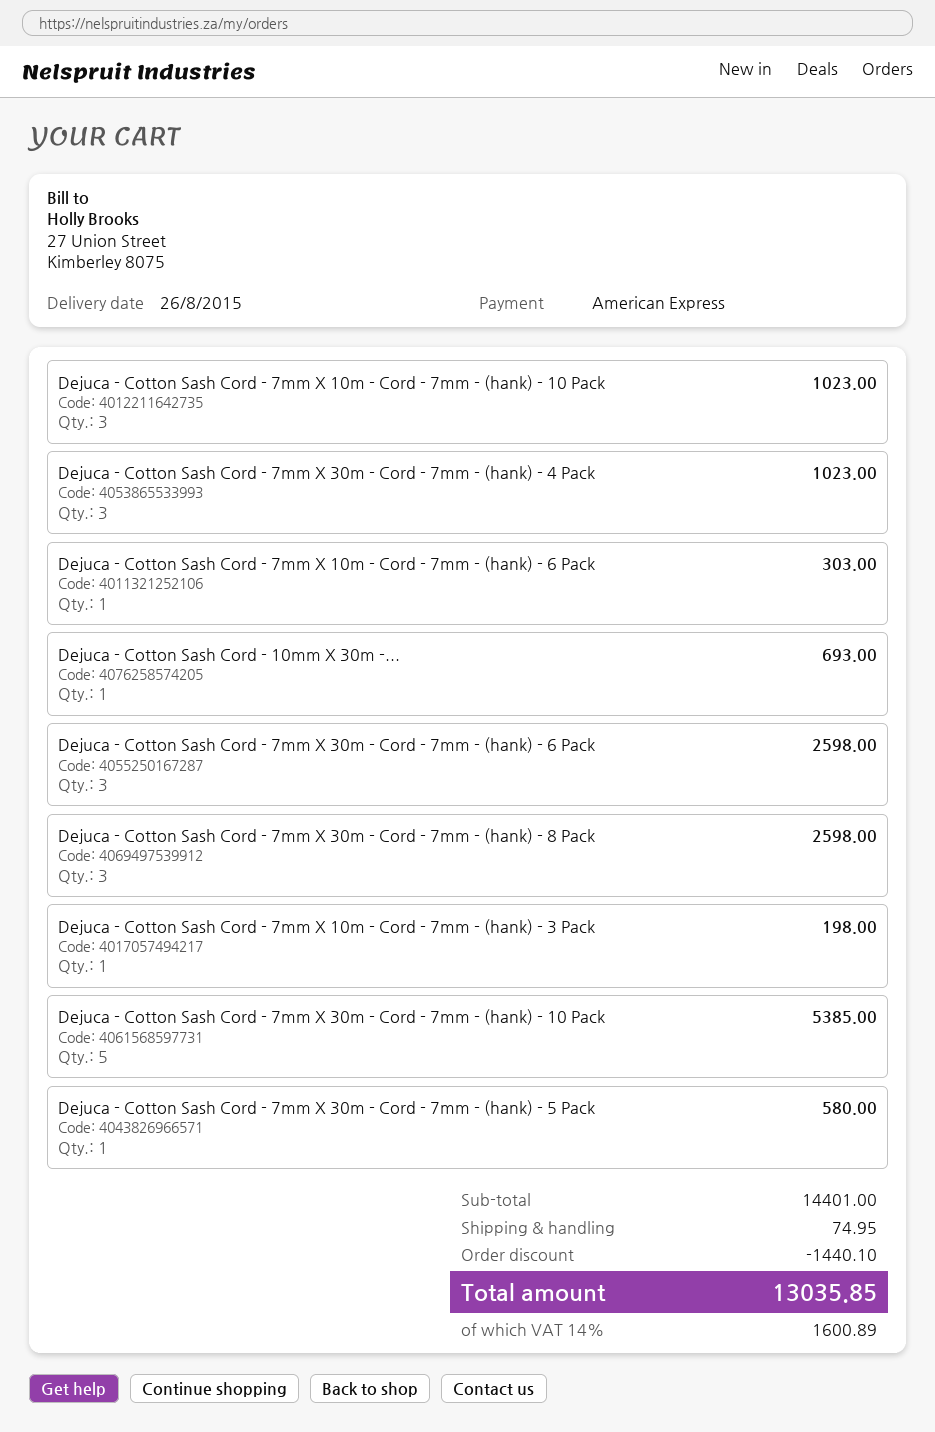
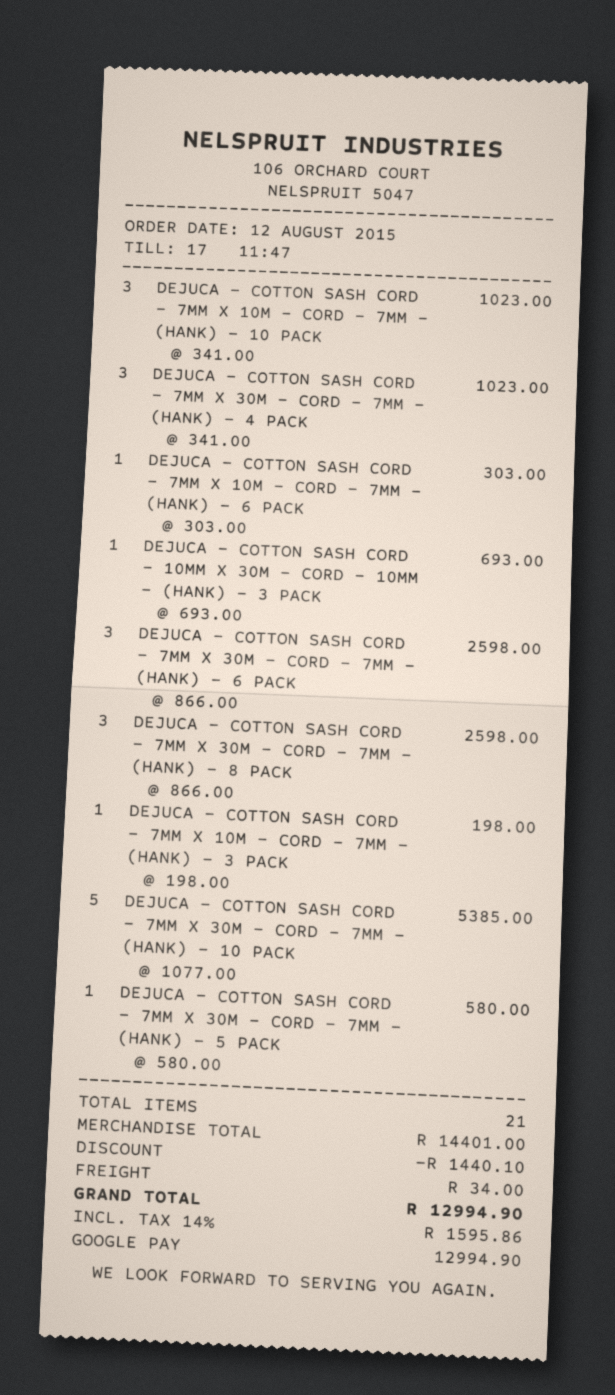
payment method: American Express -> Google Pay
shipping: 74.95 -> 34.00
tax: 14% = 1600.89 -> 14% = 1595.86
total: 13035.85 -> 12994.90

